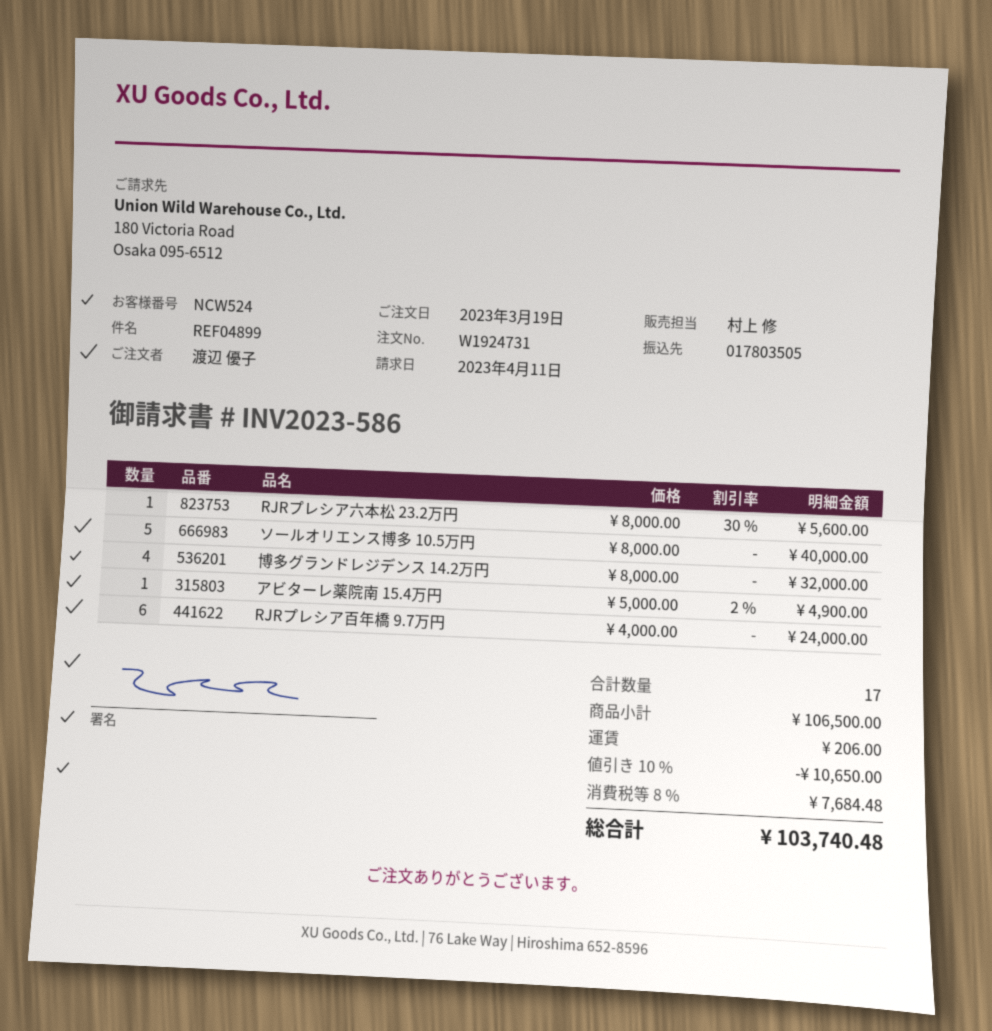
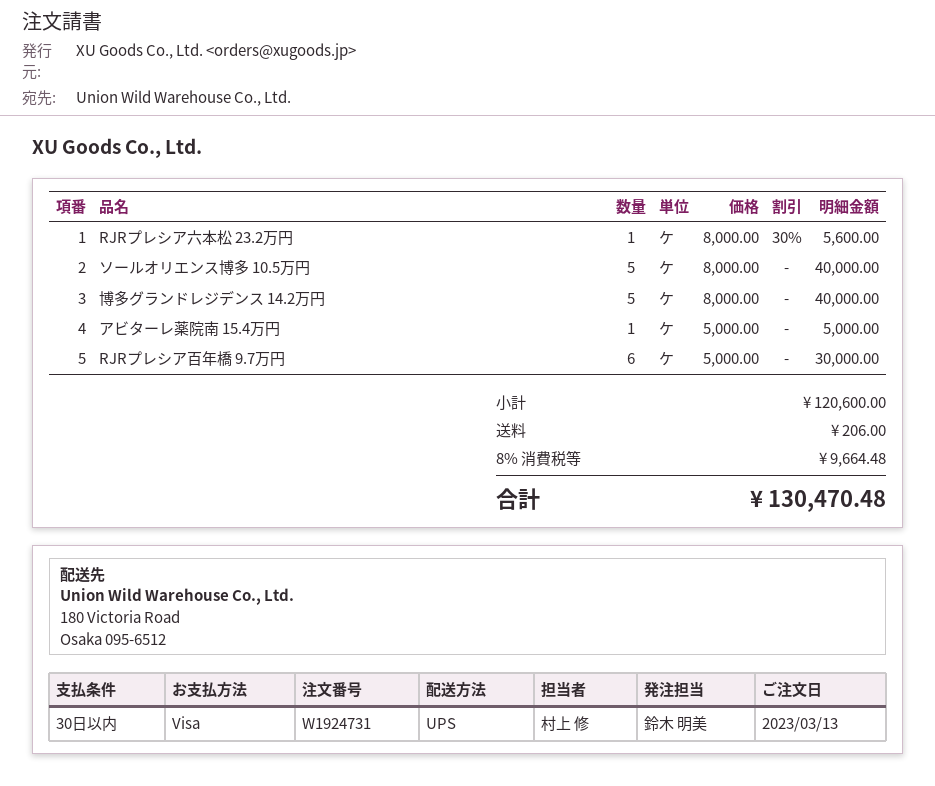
order date: 2023-03-19 -> 2023-03-13
ordered by: 渡辺 優子 -> 鈴木 明美
博多グランドレジデンス 14.2万円: 4 x 8000.00 = 32000.00 -> 5 x 8000.00 = 40000.00
アビターレ薬院南 15.4万円: 1 x 5000.00 - 2% = 4900.00 -> 1 x 5000.00 = 5000.00
RJRプレシア百年橋 9.7万円: 6 x 4000.00 = 24000.00 -> 6 x 5000.00 = 30000.00
subtotal: 106500.00 -> 120600.00
discount: 10% = 10650.00 -> none
tax: 8% = 7684.48 -> 8% = 9664.48
total: 103740.48 -> 130470.48

